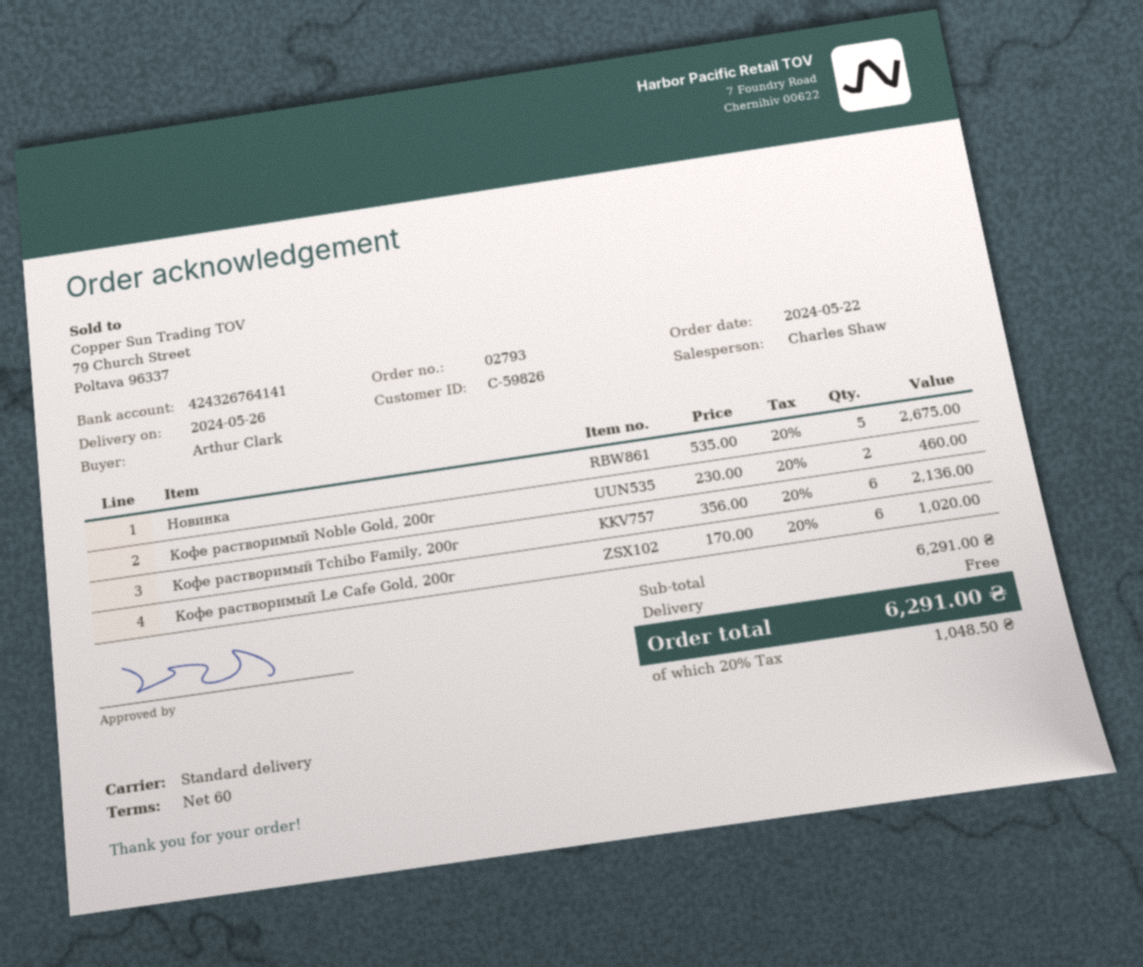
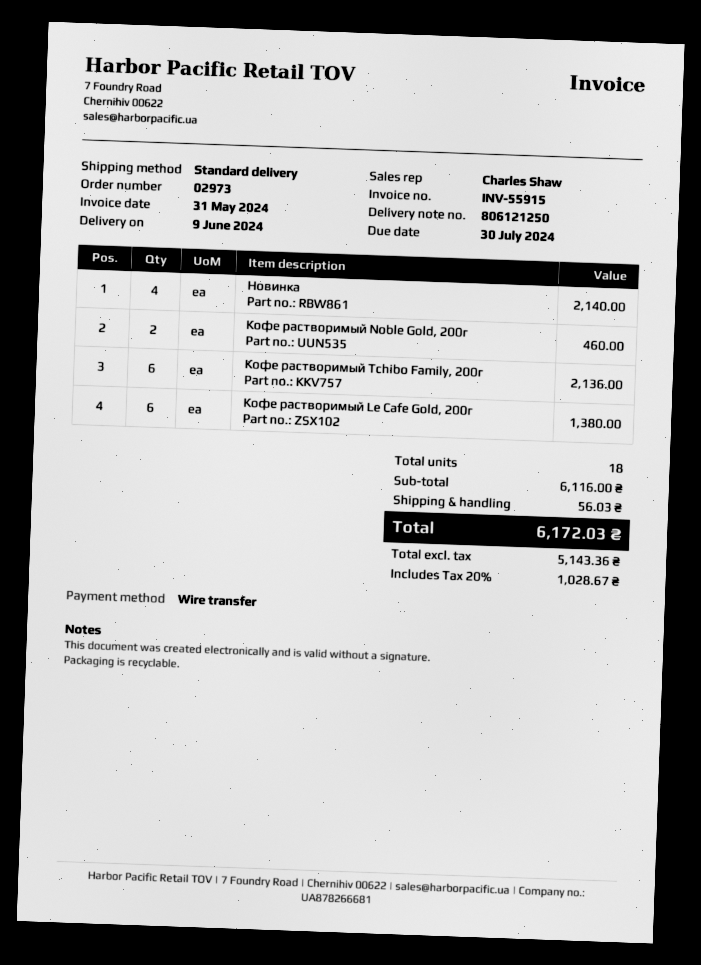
order number: 02793 -> 02973
delivery date: 2024-05-26 -> 2024-06-09
Новинка: 5 for 2675.00 -> 4 for 2140.00
Кофе растворимый Le Cafe Gold, 200г: 6 for 1020.00 -> 6 for 1380.00
subtotal: 6291.00 -> 6116.00
shipping: 0.00 -> 56.03
tax: 20% = 1048.50 -> 20% = 1028.67
total: 6291.00 -> 6172.03

